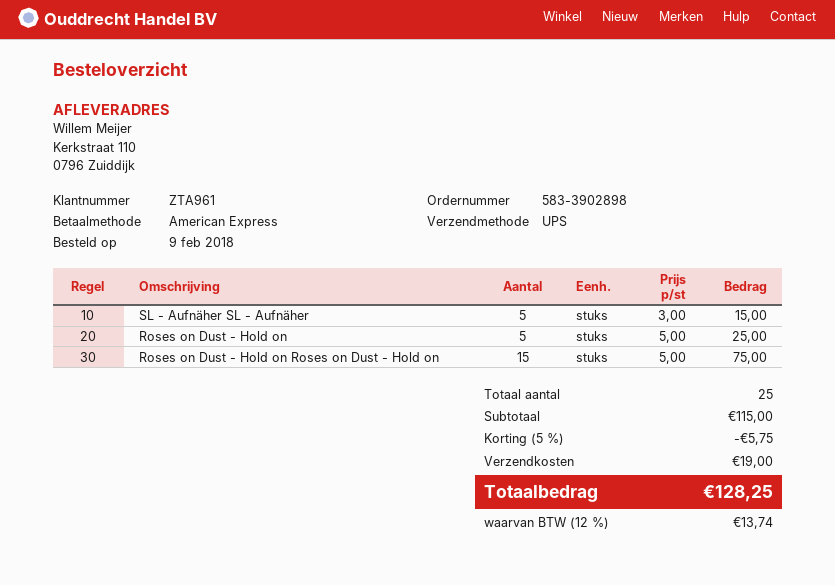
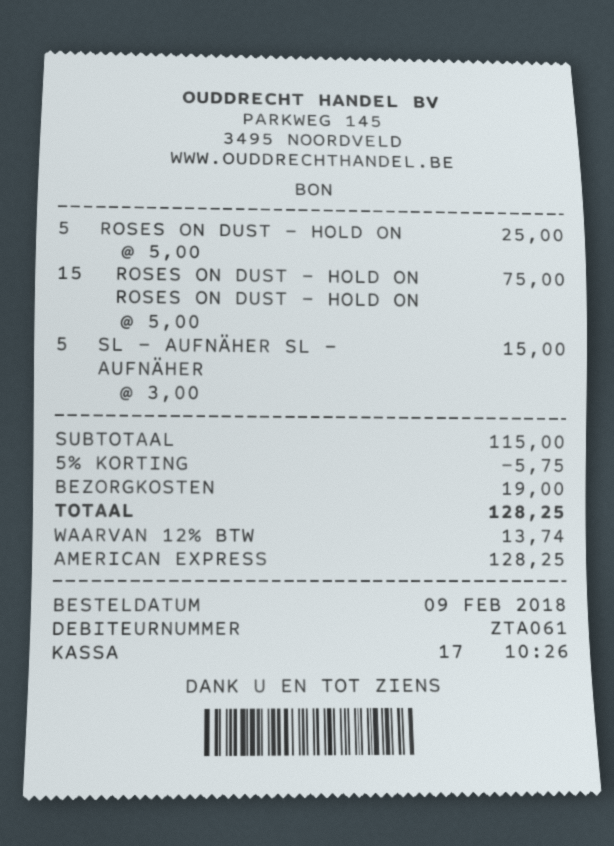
customer number: ZTA961 -> ZTA061

